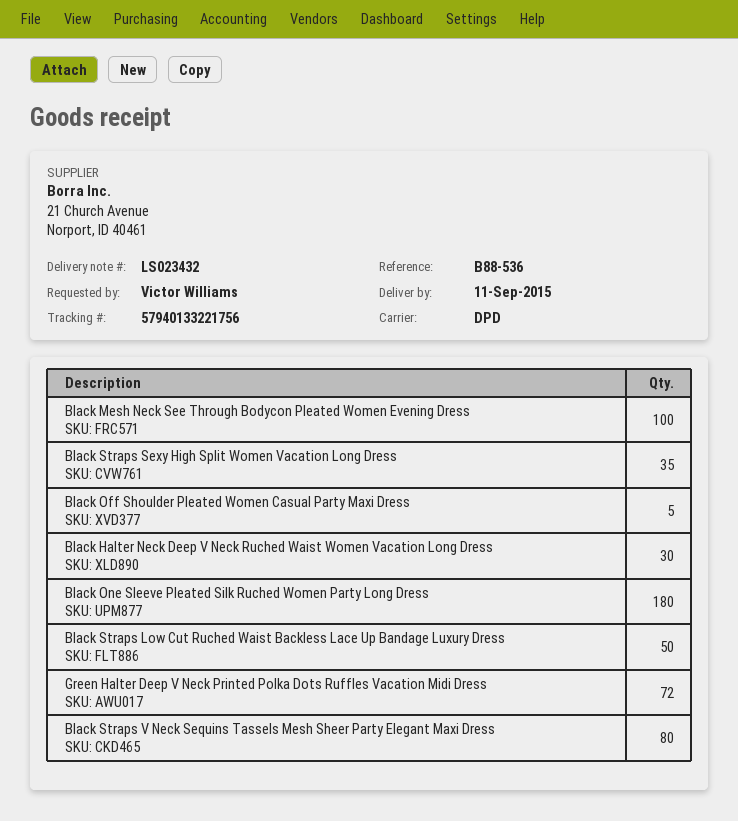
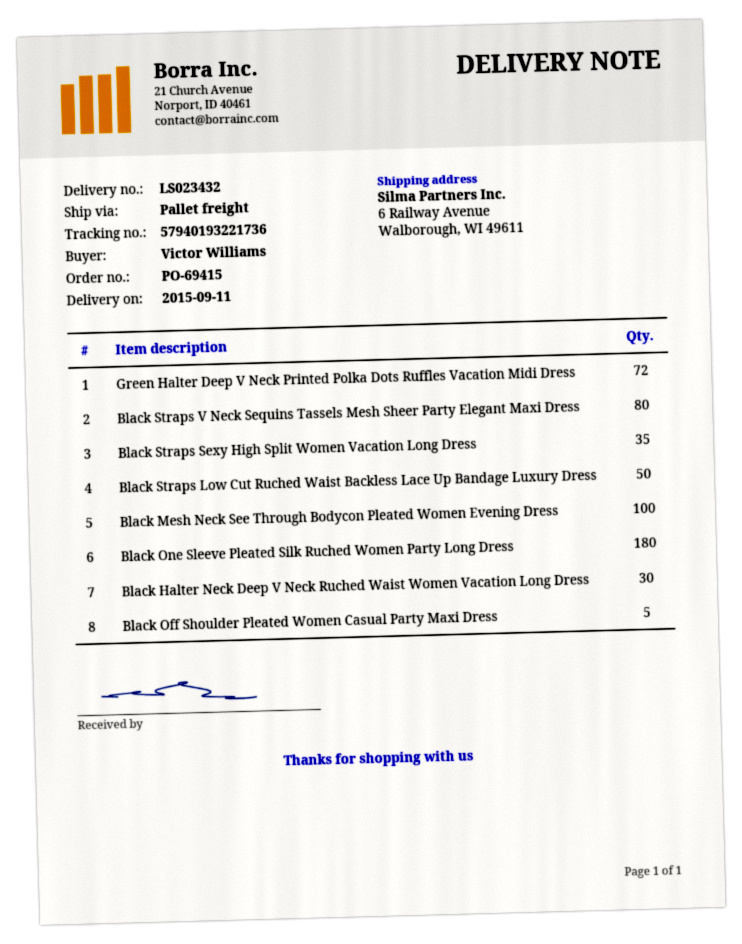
shipping method: DPD -> pallet freight
tracking number: 57940133221756 -> 57940193221736

